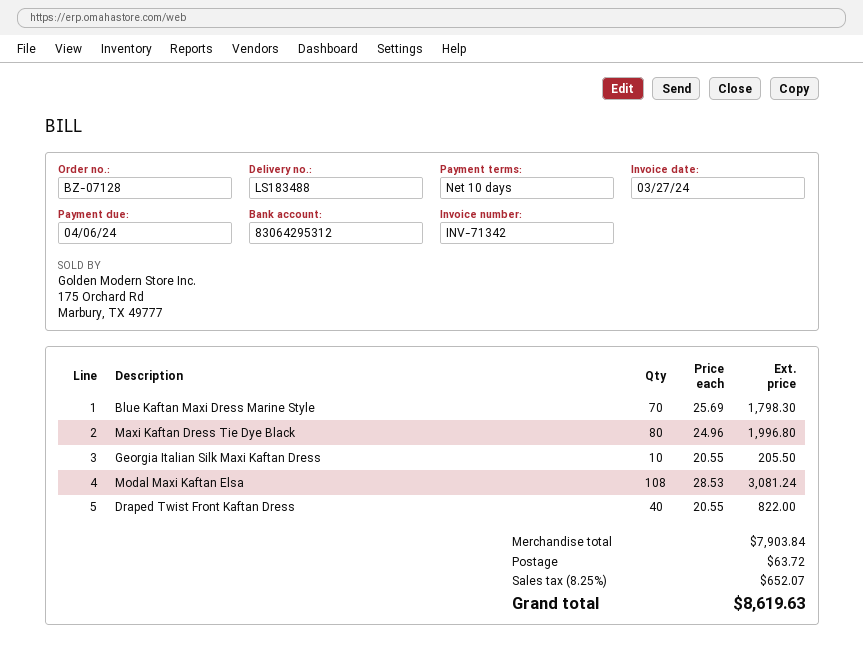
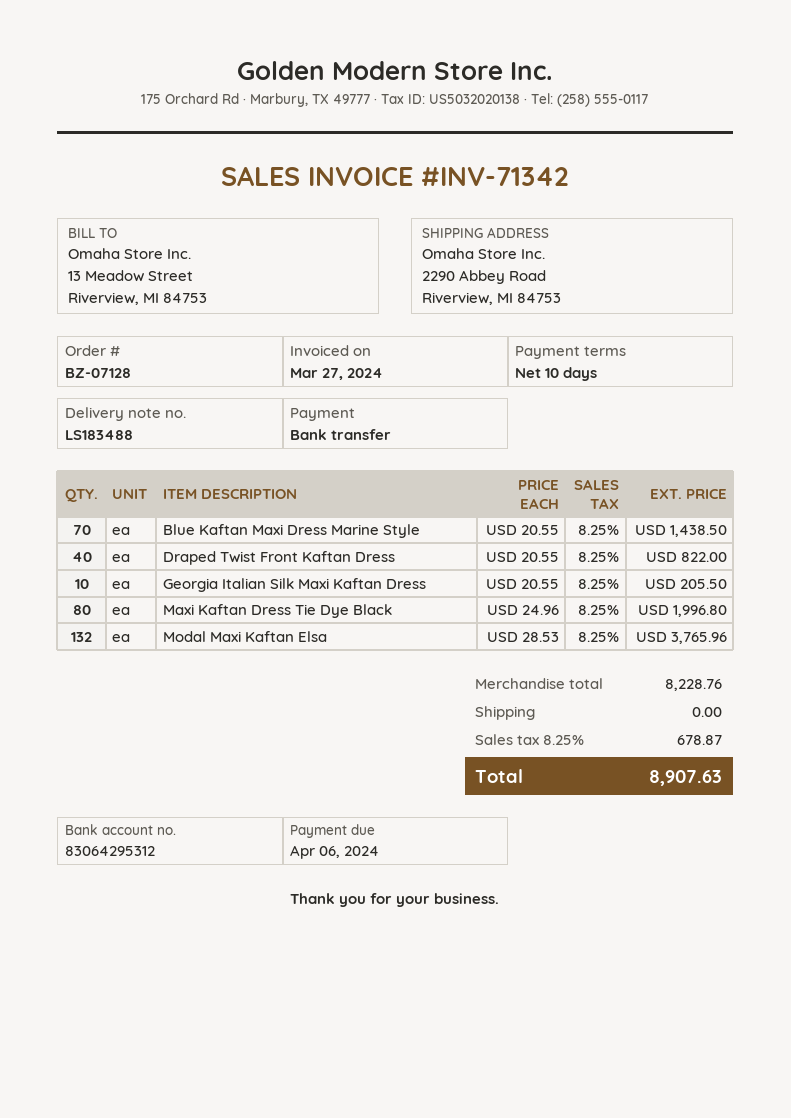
Blue Kaftan Maxi Dress Marine Style: 70 x 25.69 = 1798.30 -> 70 x 20.55 = 1438.50
Modal Maxi Kaftan Elsa: 108 x 28.53 = 3081.24 -> 132 x 28.53 = 3765.96
subtotal: 7903.84 -> 8228.76
shipping: 63.72 -> 0.00
tax: 8.25% = 652.07 -> 8.25% = 678.87
total: 8619.63 -> 8907.63

